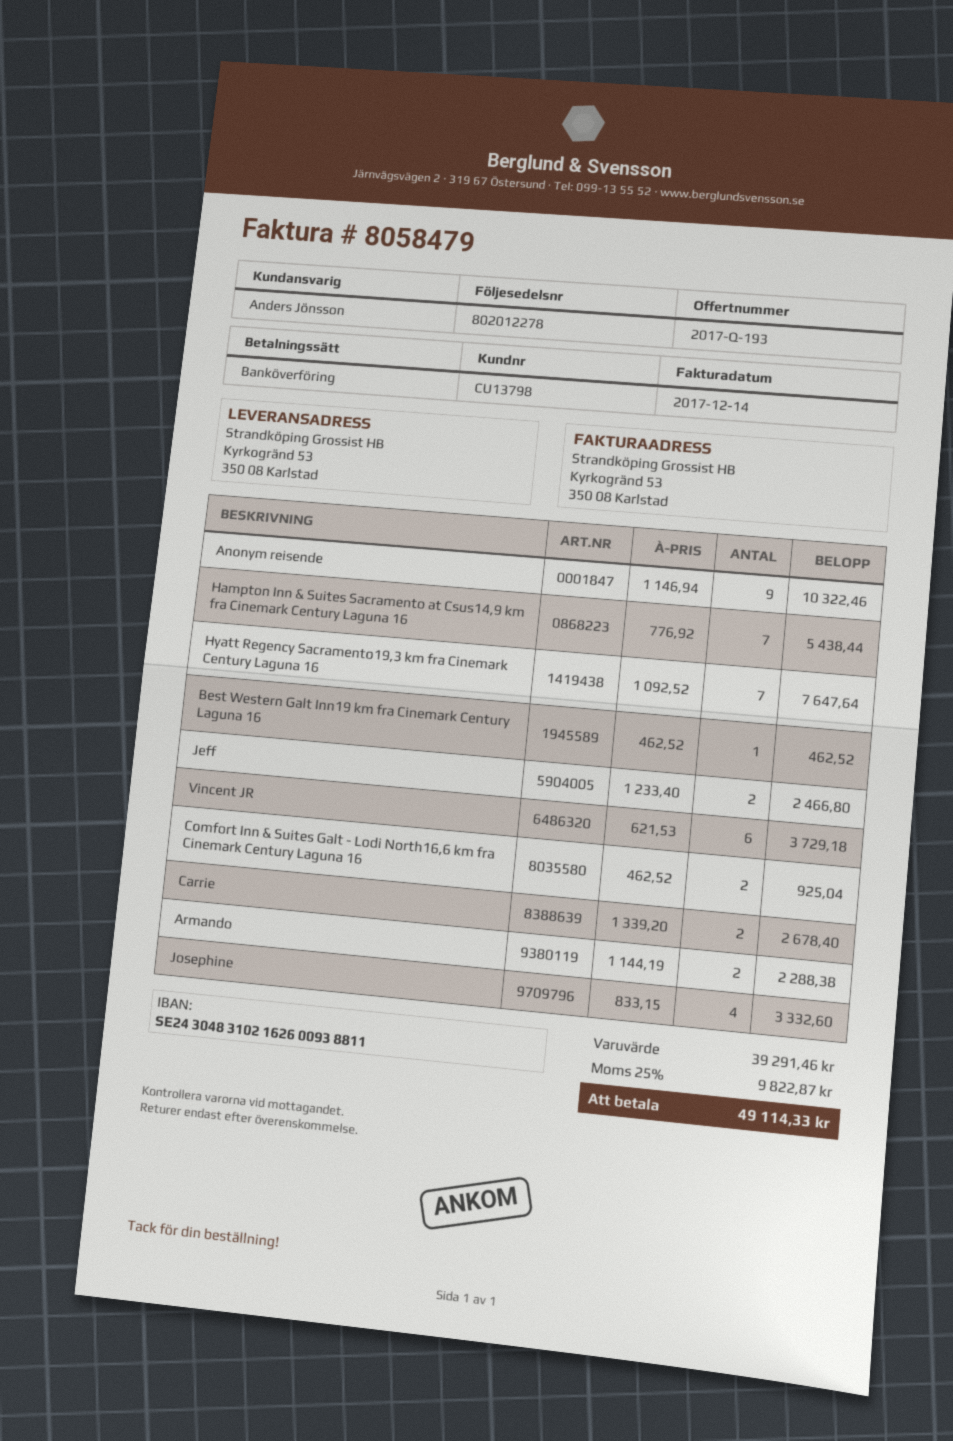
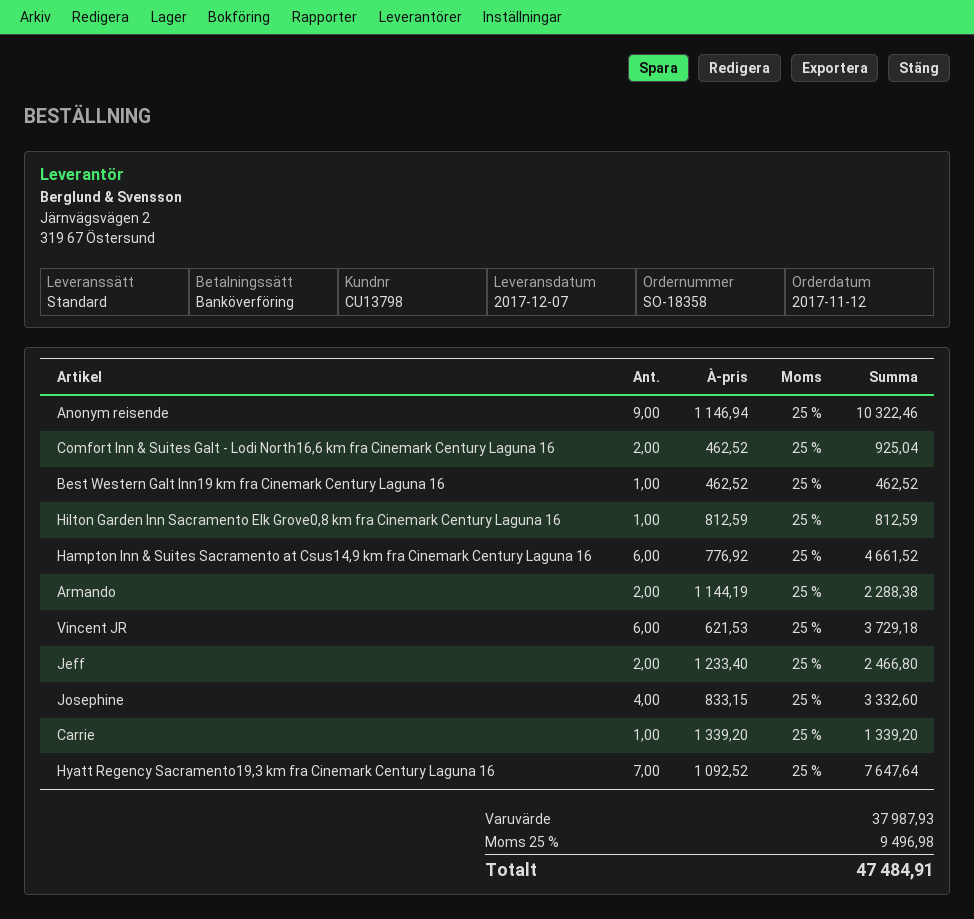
Hampton Inn & Suites Sacramento at Csus14,9 km fra Cinemark Century Laguna 16: 7 x 776.92 = 5438.44 -> 6 x 776.92 = 4661.52
Carrie: 2 x 1339.20 = 2678.40 -> 1 x 1339.20 = 1339.20
Hilton Garden Inn Sacramento Elk Grove0,8 km fra Cinemark Century Laguna 16: none -> 1 x 812.59 = 812.59
subtotal: 39291.46 -> 37987.93
tax: 25% = 9822.87 -> 25% = 9496.98
total: 49114.33 -> 47484.91

